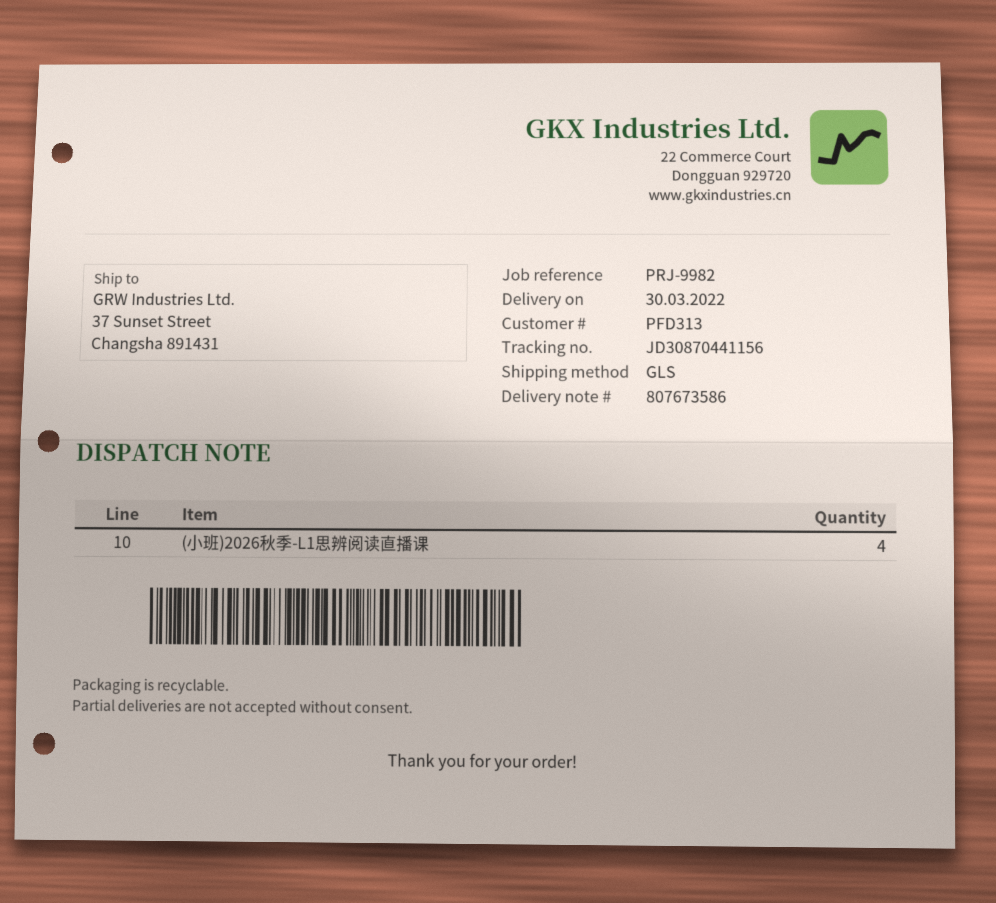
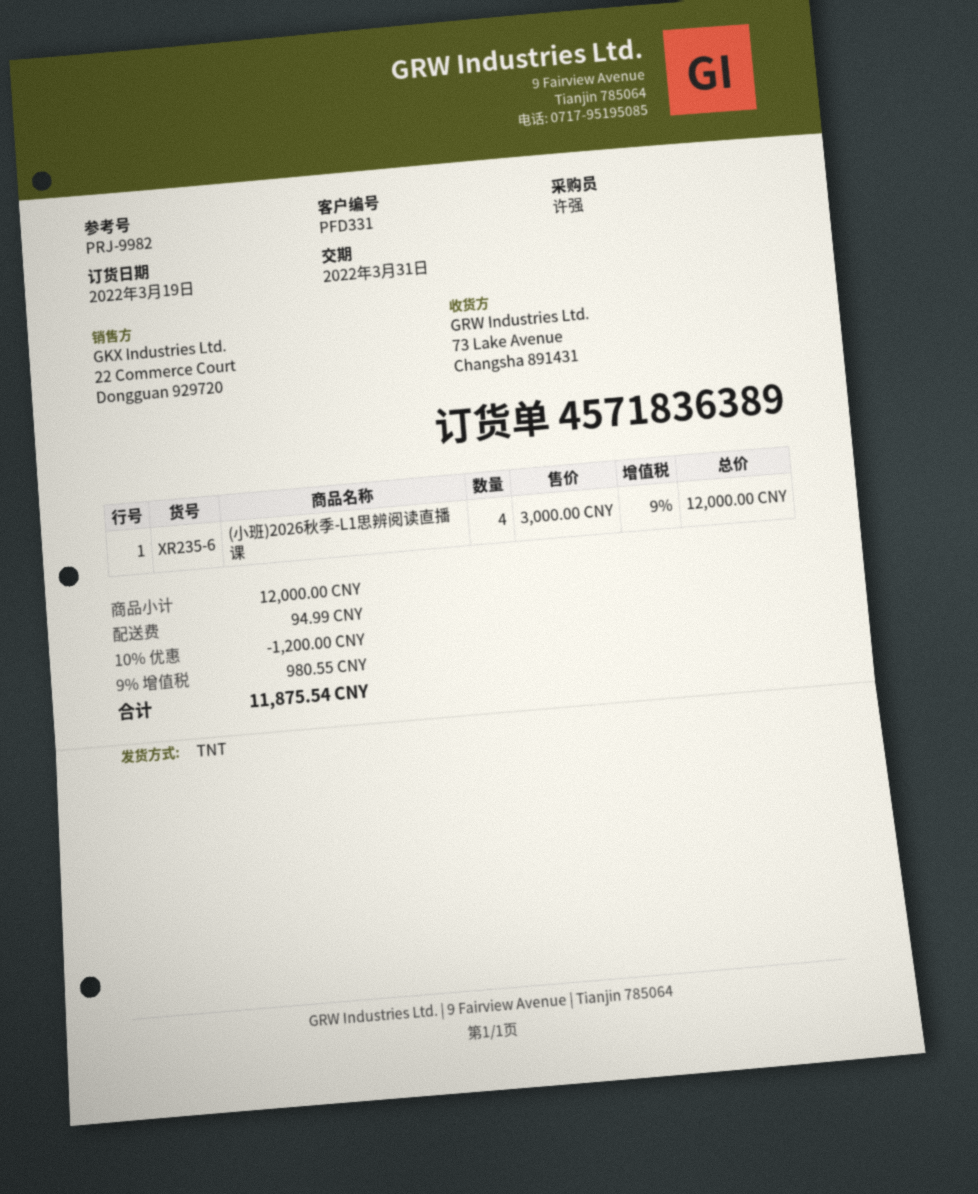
delivery date: 2022-03-30 -> 2022-03-31
customer number: PFD313 -> PFD331
shipping method: GLS -> TNT
ship to: 37 Sunset Street, Changsha 891431 -> 73 Lake Avenue, Changsha 891431

